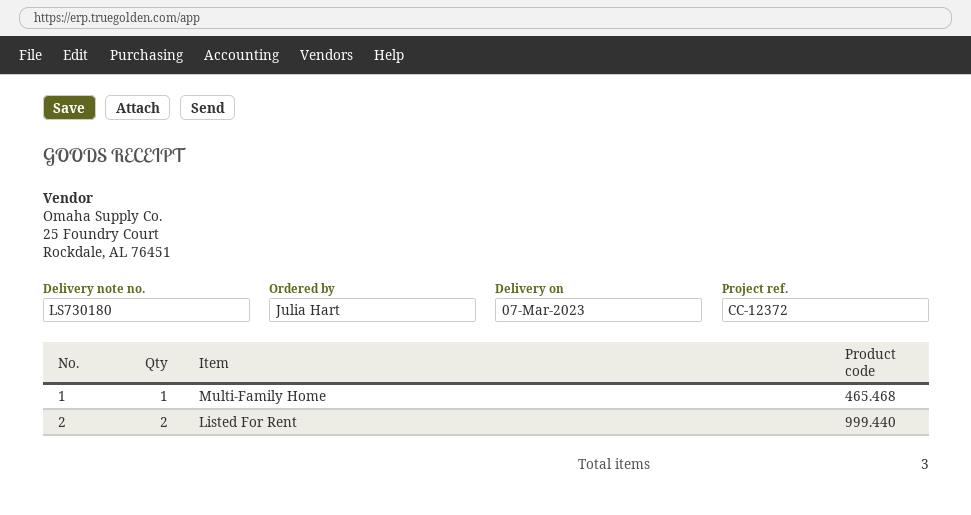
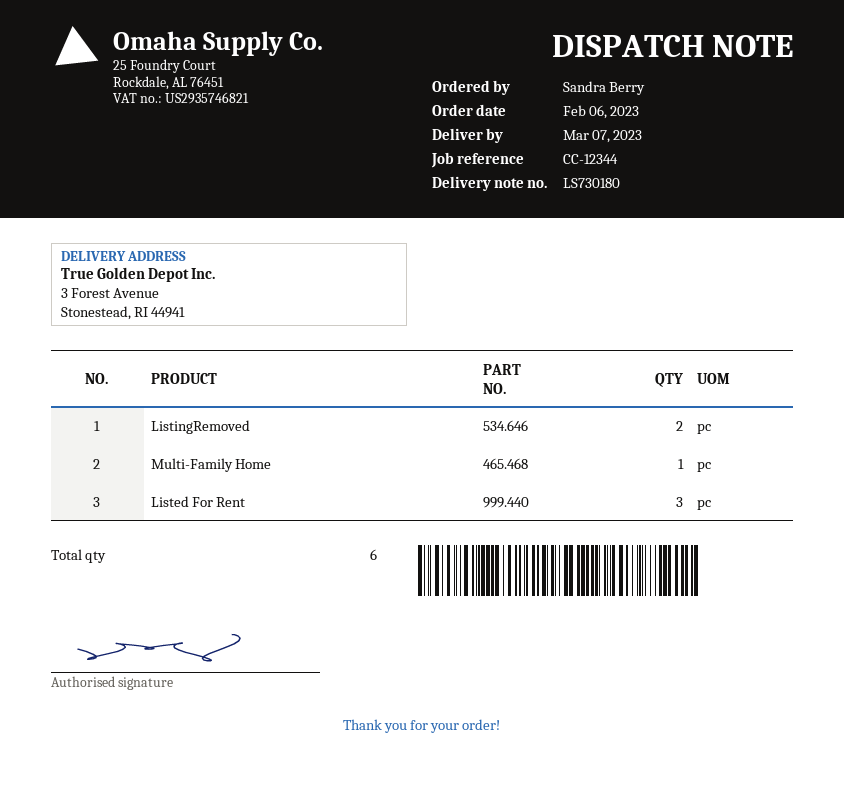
reference: CC-12372 -> CC-12344
ordered by: Julia Hart -> Sandra Berry
Listed For Rent: 2 -> 3
ListingRemoved: none -> 2
total quantity: 3 -> 6

